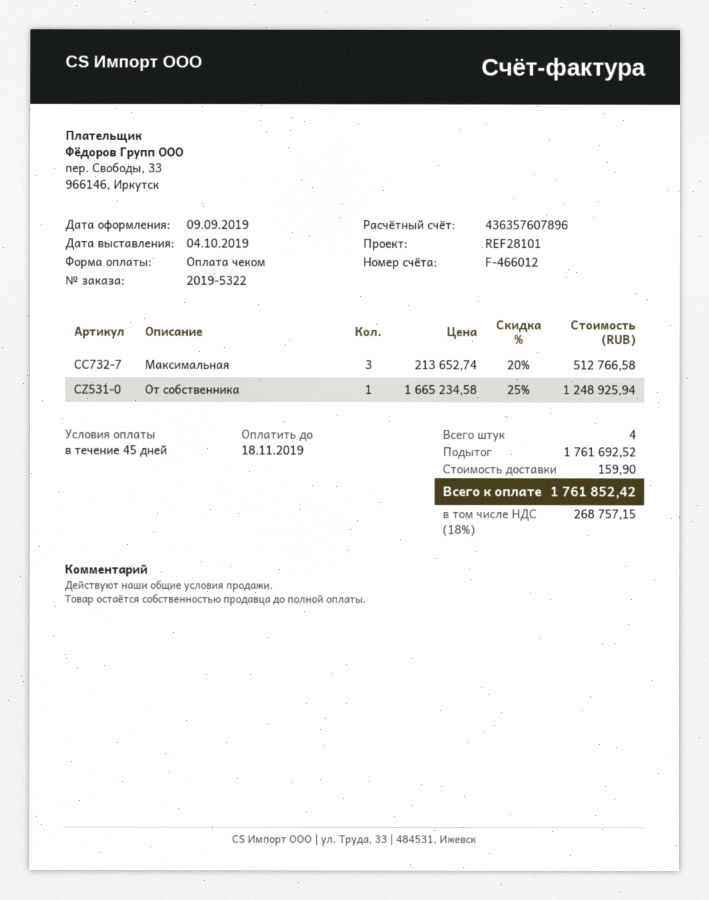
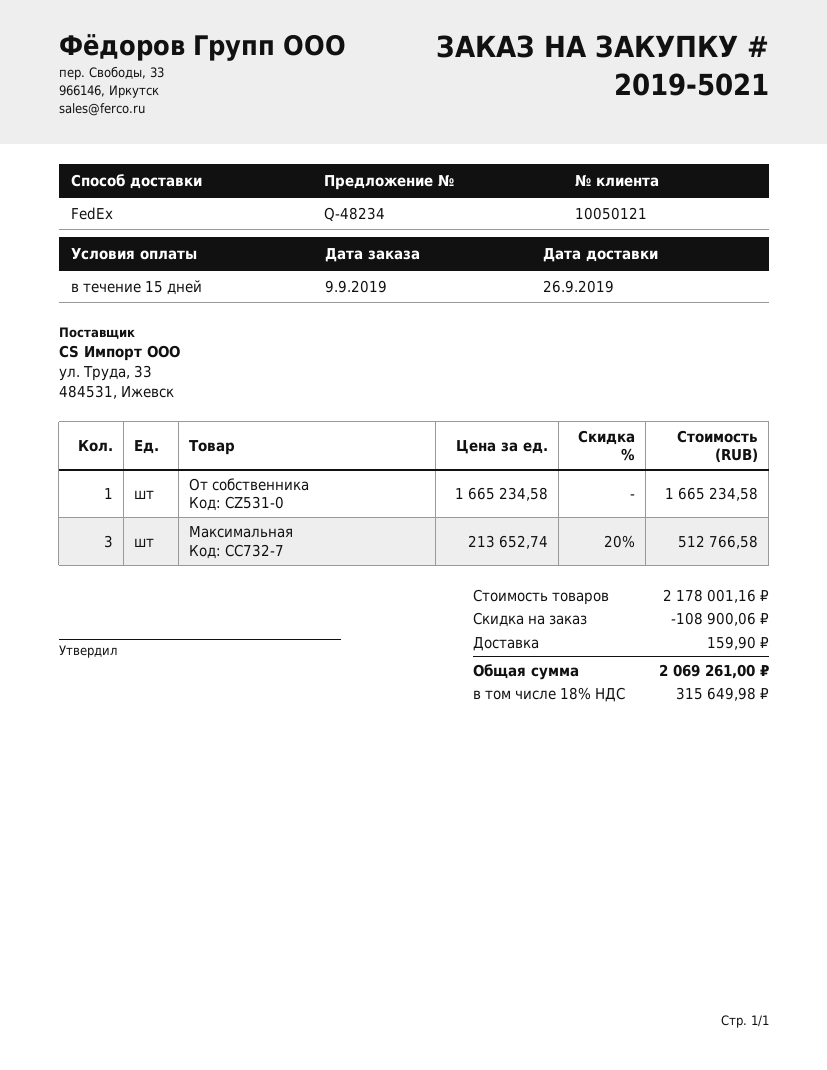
order number: 2019-5322 -> 2019-5021
payment terms: 45 days -> 15 days
От собственника: 1 x 1665234.58 - 25% = 1248925.94 -> 1 x 1665234.58 = 1665234.58
subtotal: 1761692.52 -> 2178001.16
discount: none -> 108900.06
tax: 18% = 268757.15 -> 18% = 315649.98
total: 1761852.42 -> 2069261.00

